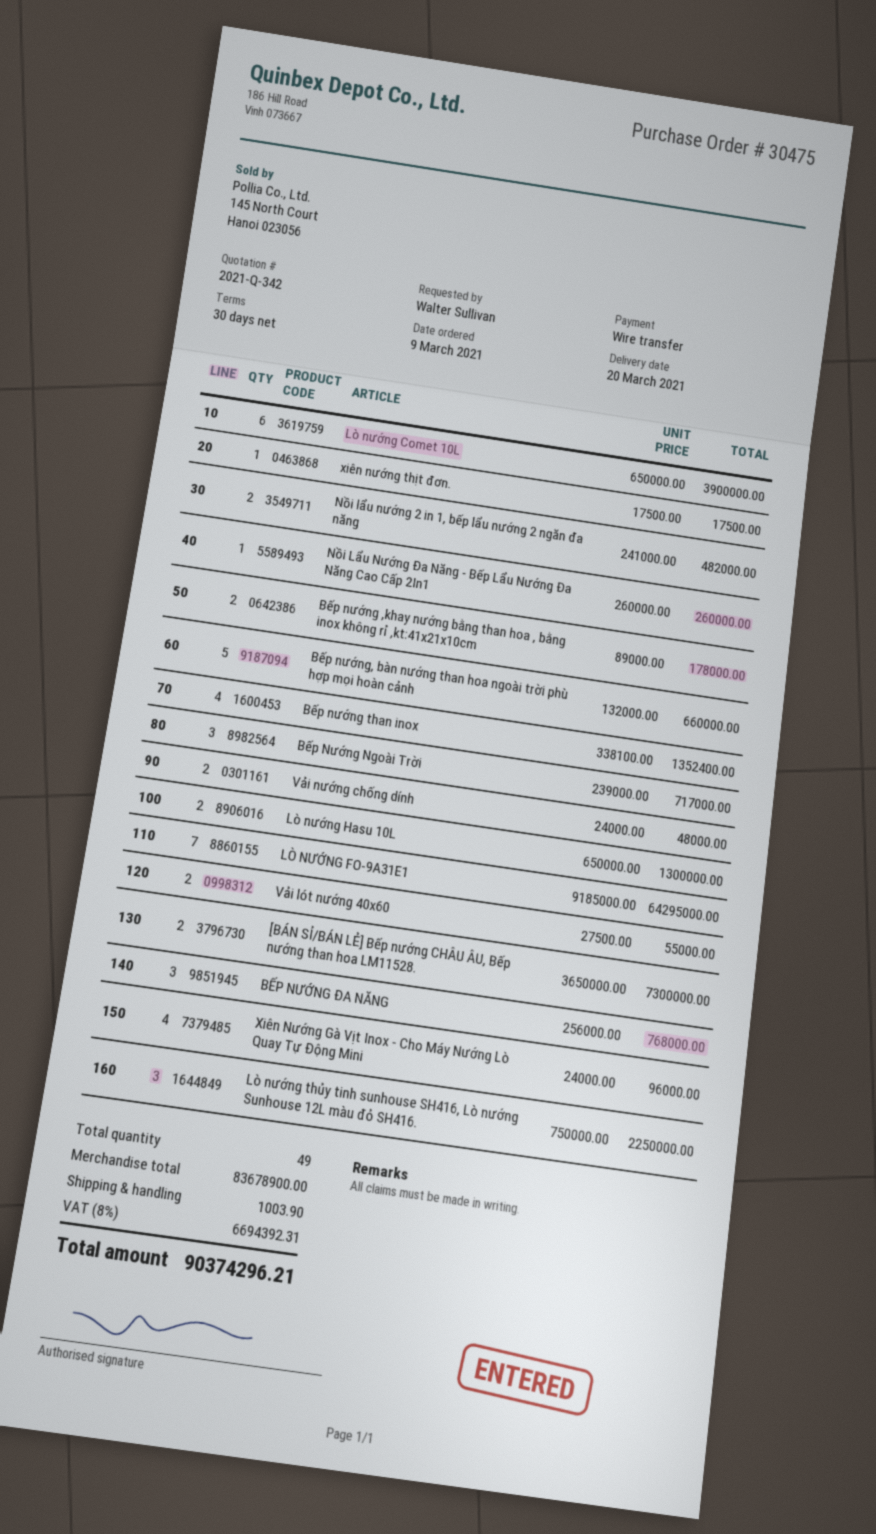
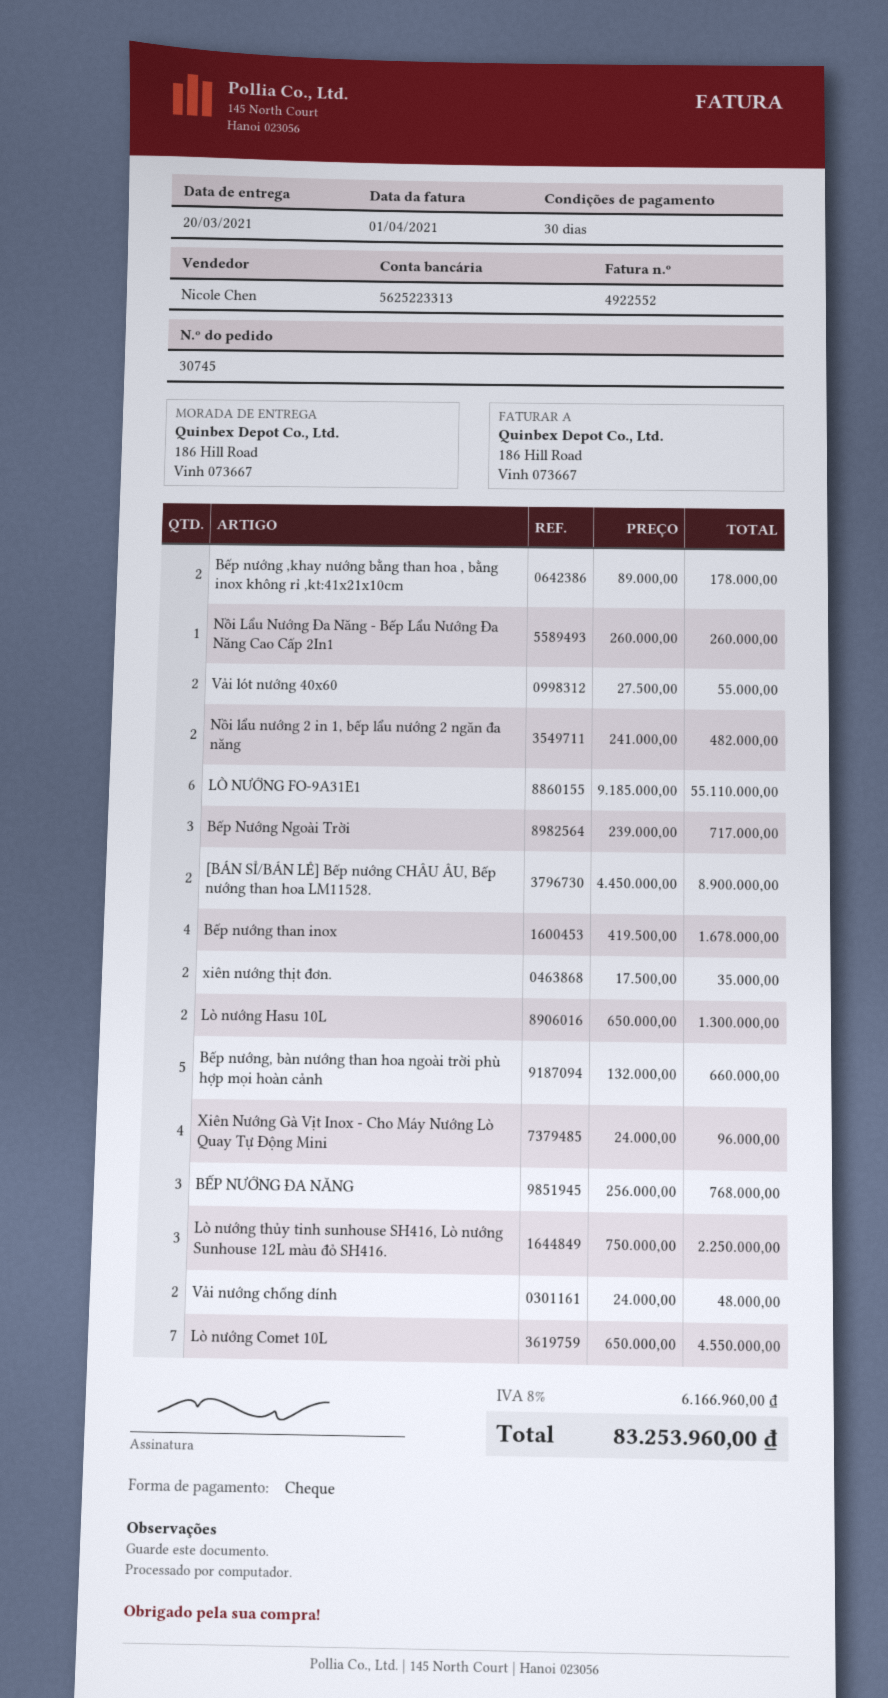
order number: 30475 -> 30745
payment method: bank transfer -> cheque
Lò nướng Comet 10L: 6 x 650000.00 = 3900000.00 -> 7 x 650000.00 = 4550000.00
xiên nướng thịt đơn.: 1 x 17500.00 = 17500.00 -> 2 x 17500.00 = 35000.00
Bếp nướng than inox: 4 x 338100.00 = 1352400.00 -> 4 x 419500.00 = 1678000.00
LÒ NƯỚNG FO-9A31E1: 7 x 9185000.00 = 64295000.00 -> 6 x 9185000.00 = 55110000.00
[BÁN SỈ/BÁN LẺ] Bếp nướng CHÂU ÂU, Bếp nướng than hoa LM11528.: 2 x 3650000.00 = 7300000.00 -> 2 x 4450000.00 = 8900000.00
shipping: 1003.90 -> none
tax: 8% = 6694392.31 -> 8% = 6166960.00
total: 90374296.21 -> 83253960.00

